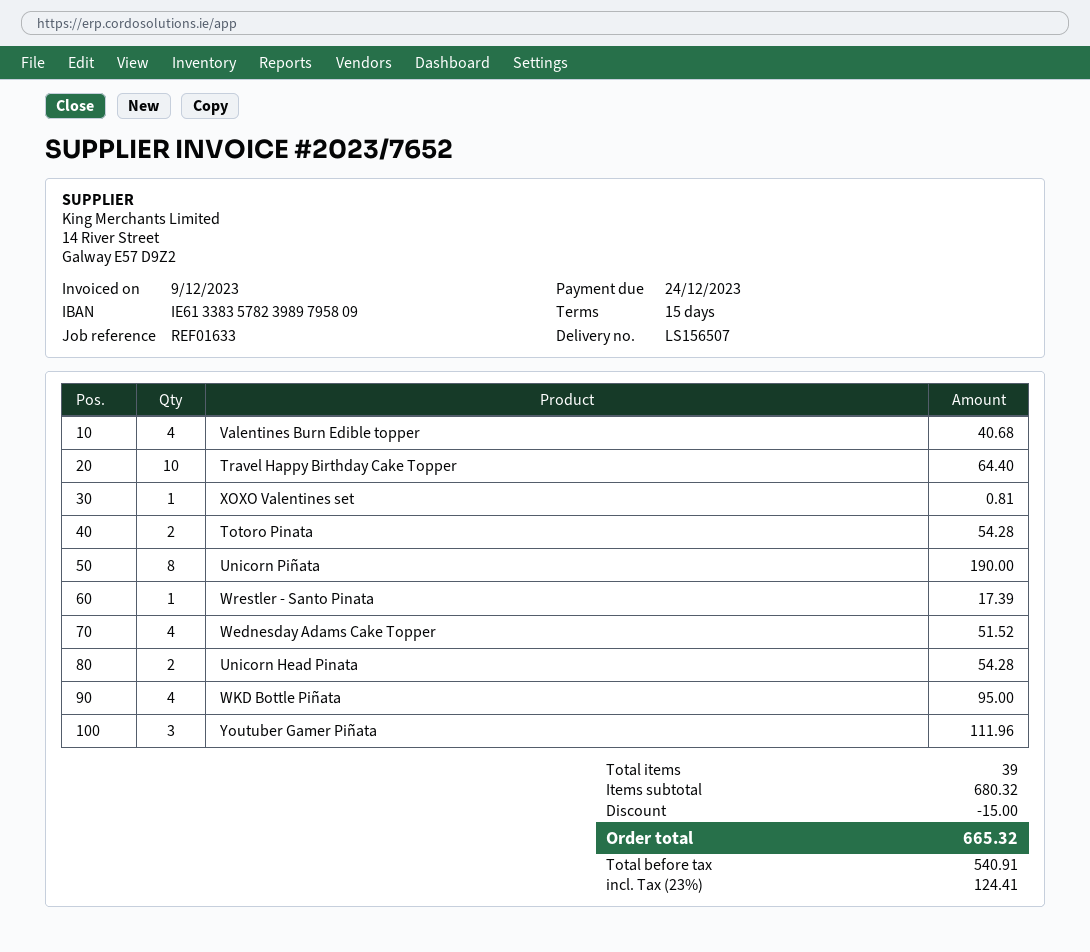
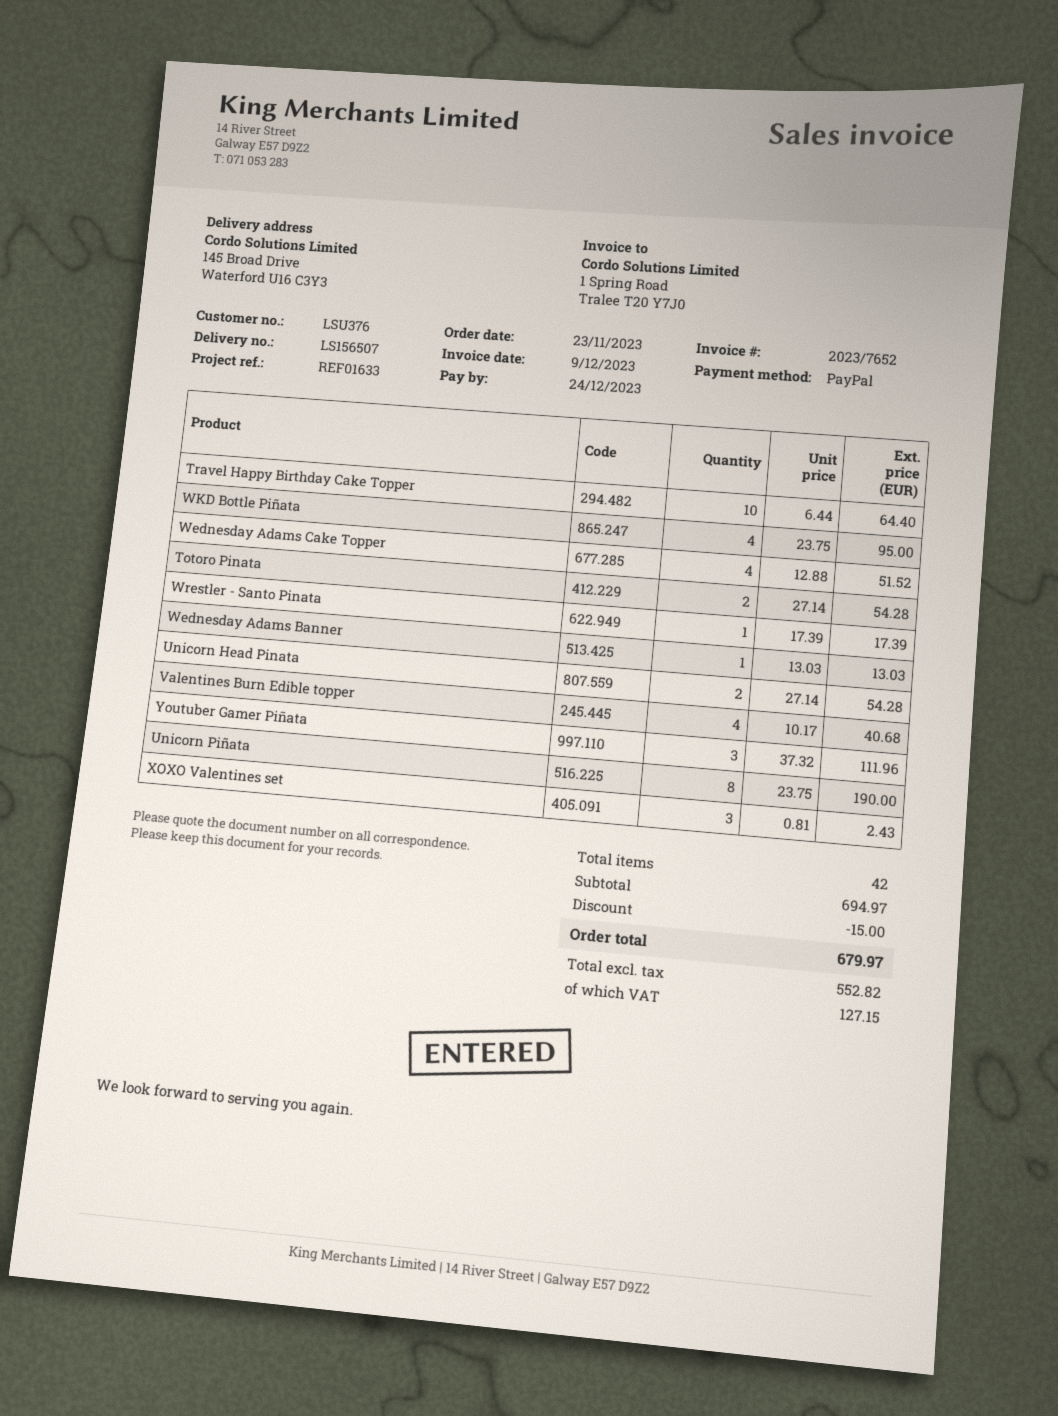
XOXO Valentines set: 1 for 0.81 -> 3 for 2.43
Wednesday Adams Banner: none -> 1 for 13.03
total quantity: 39 -> 42
subtotal: 680.32 -> 694.97
net: 540.91 -> 552.82
tax: 124.41 -> 127.15
total: 665.32 -> 679.97

